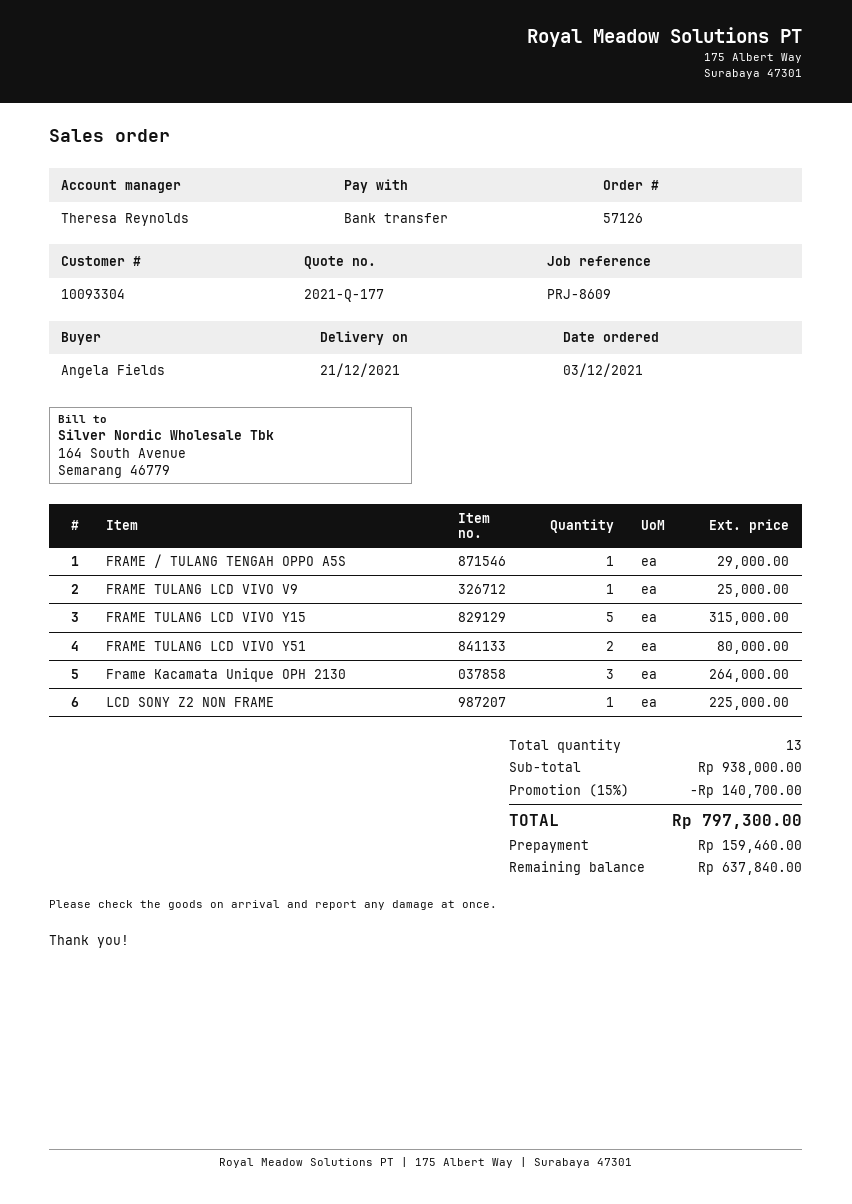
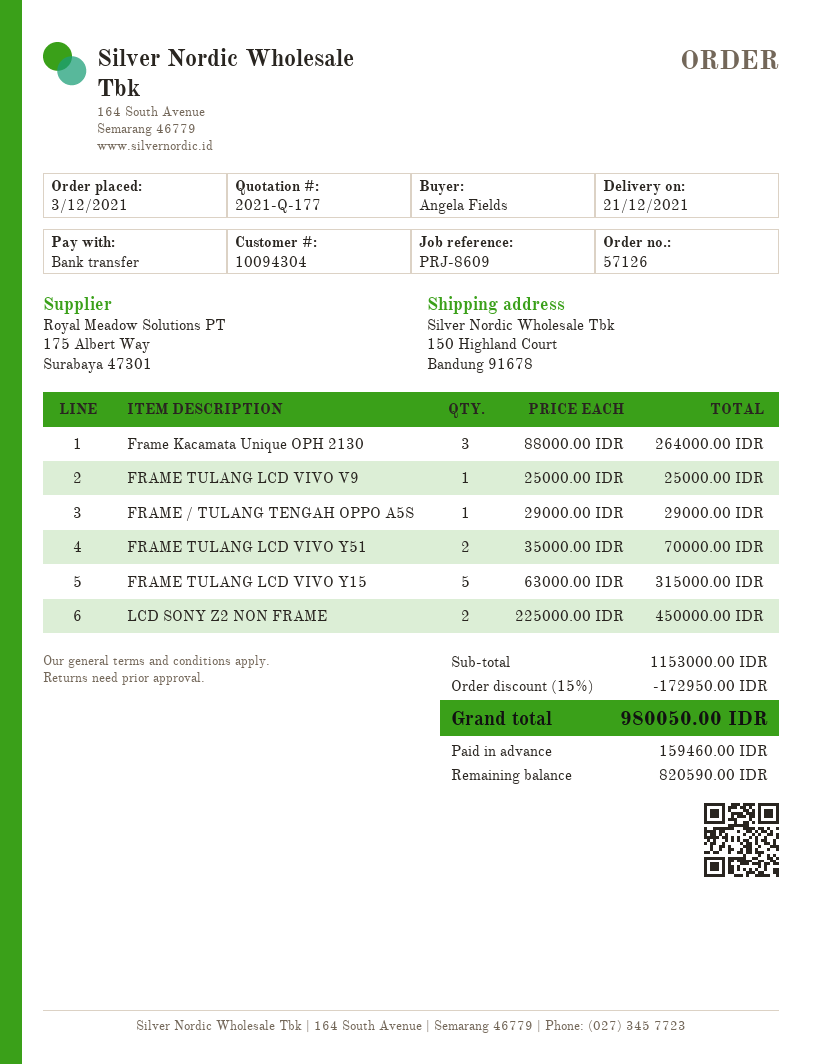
customer number: 10093304 -> 10094304
FRAME TULANG LCD VIVO Y51: 2 for 80000.00 -> 2 for 70000.00
LCD SONY Z2 NON FRAME: 1 for 225000.00 -> 2 for 450000.00
subtotal: 938000.00 -> 1153000.00
discount: 15% = 140700.00 -> 15% = 172950.00
total: 797300.00 -> 980050.00
balance: 637840.00 -> 820590.00

